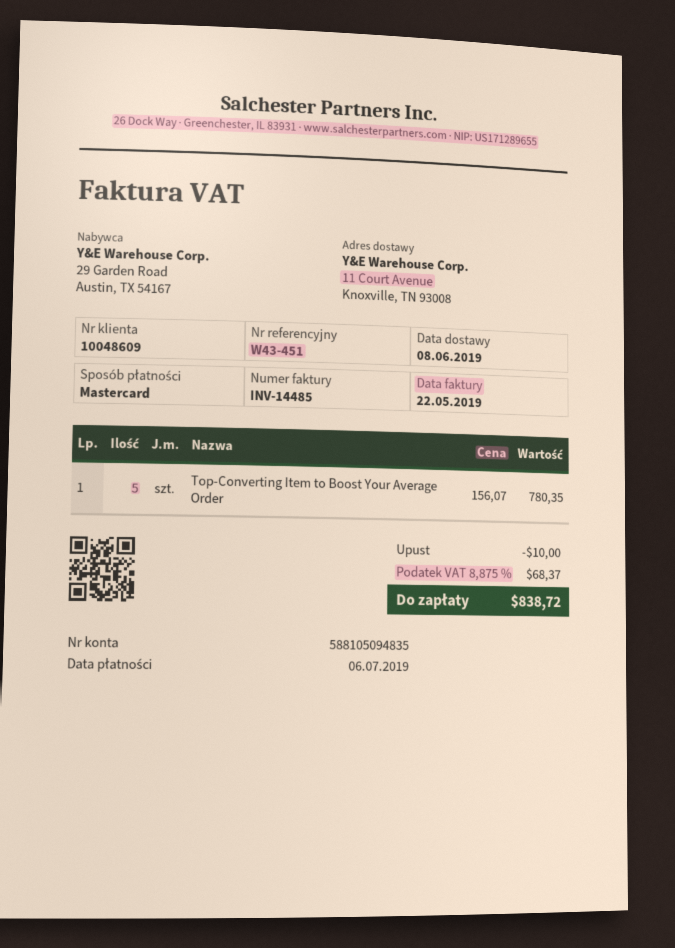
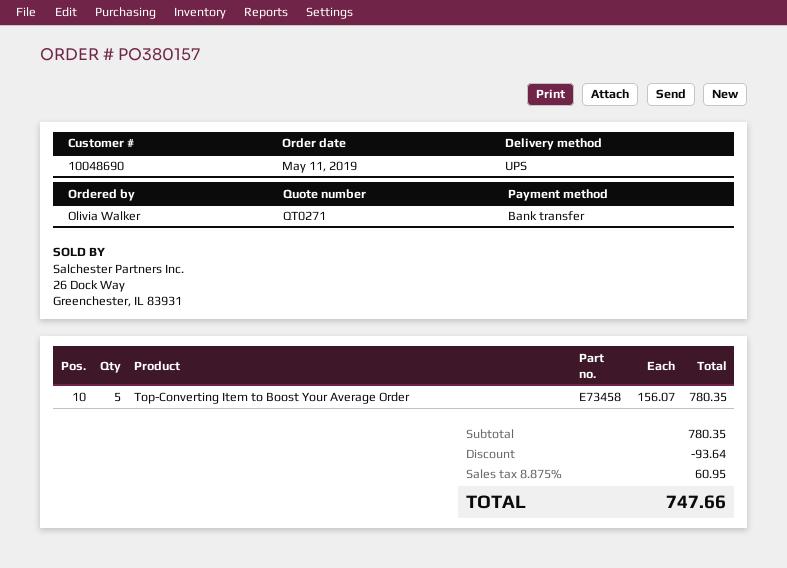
customer number: 10048609 -> 10048690
payment method: Mastercard -> bank transfer
discount: 10.00 -> 93.64
tax: 8.875% = 68.37 -> 8.875% = 60.95
total: 838.72 -> 747.66

